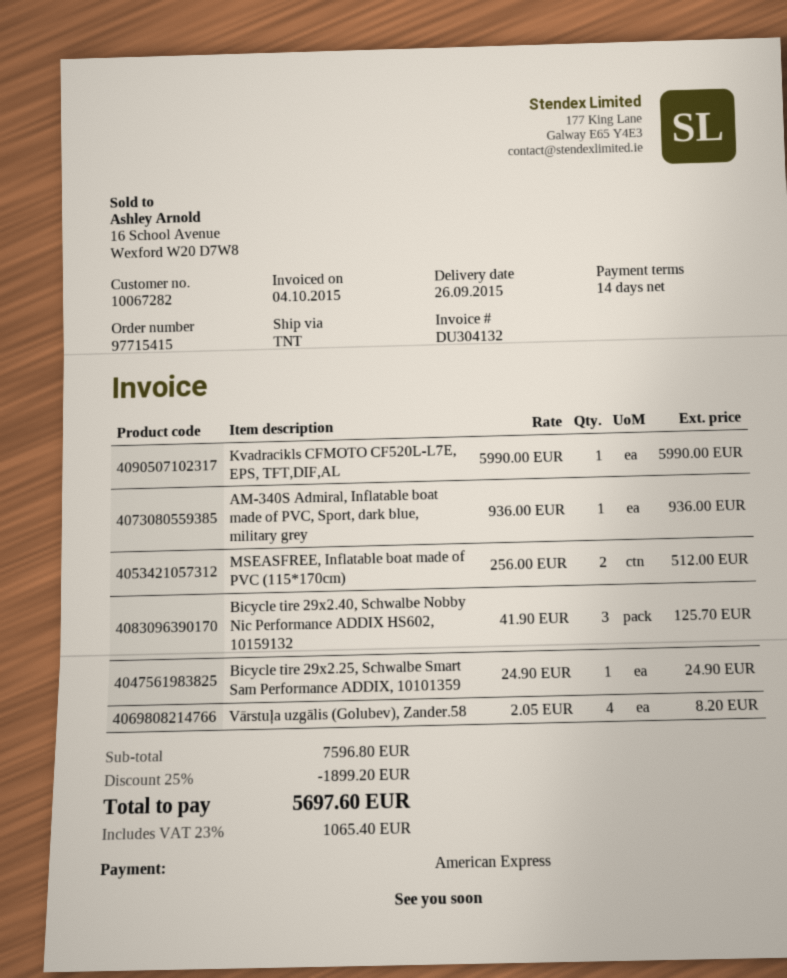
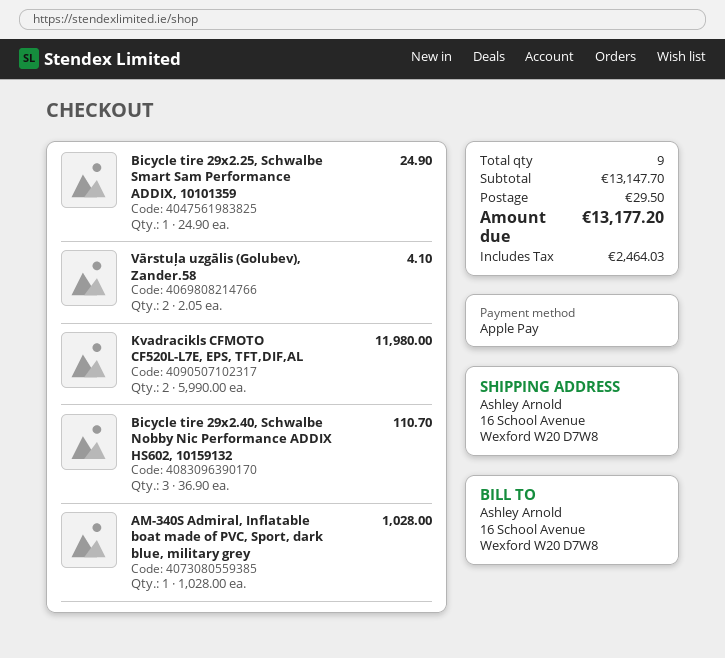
payment method: American Express -> Apple Pay
Kvadracikls CFMOTO CF520L-L7E, EPS, TFT,DIF,AL: 1 x 5990.00 = 5990.00 -> 2 x 5990.00 = 11980.00
AM-340S Admiral, Inflatable boat made of PVC, Sport, dark blue, military grey: 1 x 936.00 = 936.00 -> 1 x 1028.00 = 1028.00
MSEASFREE, Inflatable boat made of PVC (115*170cm): 2 x 256.00 = 512.00 -> none
Bicycle tire 29x2.40, Schwalbe Nobby Nic Performance ADDIX HS602, 10159132: 3 x 41.90 = 125.70 -> 3 x 36.90 = 110.70
Vārstuļa uzgālis (Golubev), Zander.58: 4 x 2.05 = 8.20 -> 2 x 2.05 = 4.10
subtotal: 7596.80 -> 13147.70
discount: 25% = 1899.20 -> none
shipping: none -> 29.50
tax: 1065.40 -> 2464.03
total: 5697.60 -> 13177.20

